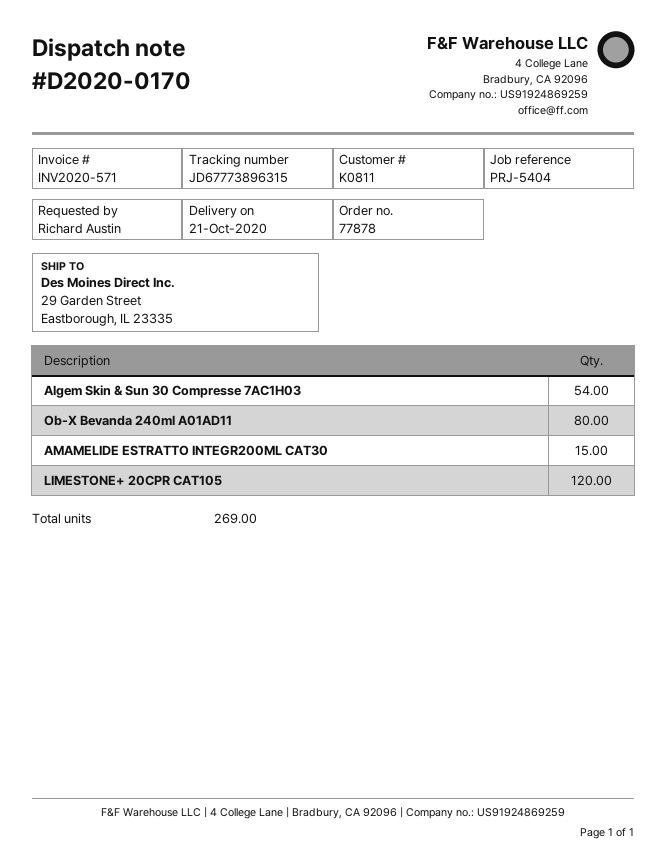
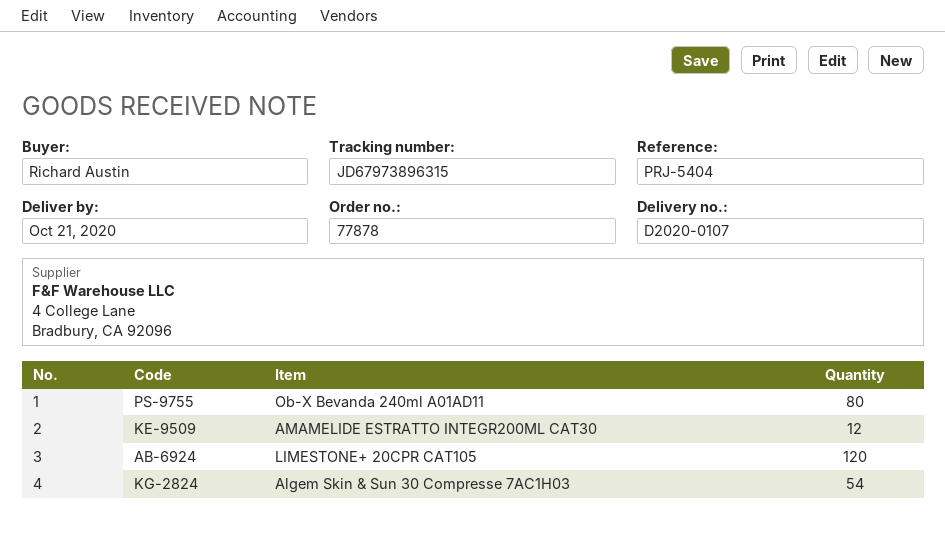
delivery note number: D2020-0170 -> D2020-0107
tracking number: JD67773896315 -> JD67973896315
AMAMELIDE ESTRATTO INTEGR200ML CAT30: 15 -> 12

